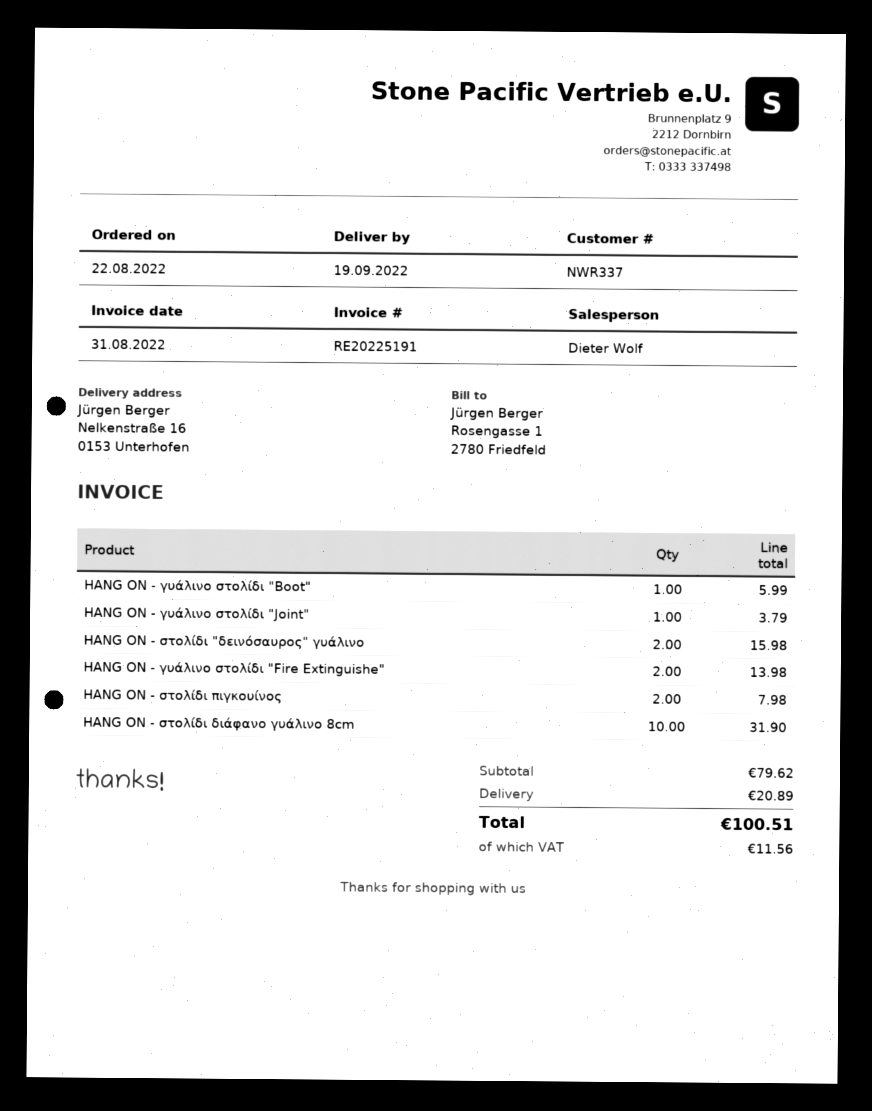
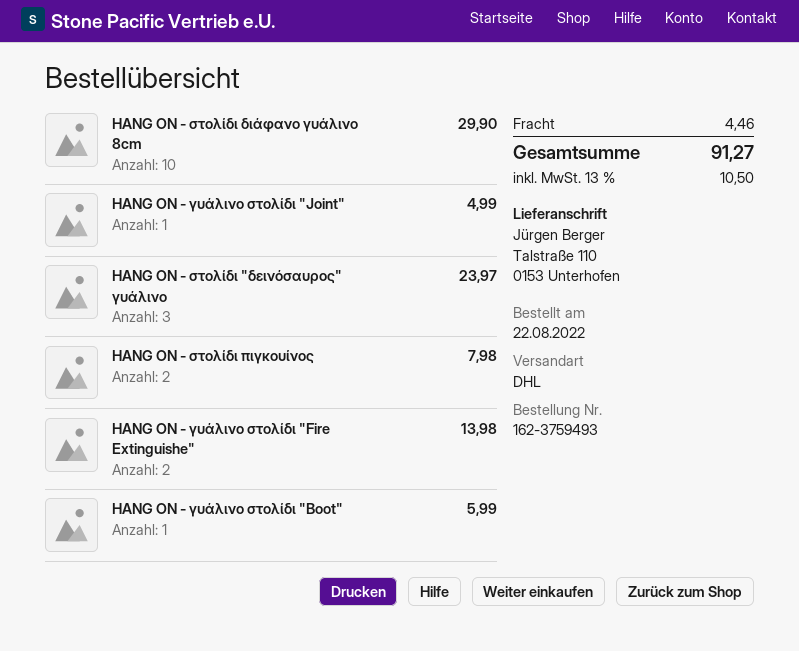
ship to: Nelkenstraße 16, 0153 Unterhofen -> Talstraße 110, 0153 Unterhofen
HANG ON - γυάλινο στολίδι "Joint": 1 for 3.79 -> 1 for 4.99
HANG ON - στολίδι "δεινόσαυρος" γυάλινο: 2 for 15.98 -> 3 for 23.97
HANG ON - στολίδι διάφανο γυάλινο 8cm: 10 for 31.90 -> 10 for 29.90
shipping: 20.89 -> 4.46
tax: 11.56 -> 10.50
total: 100.51 -> 91.27

